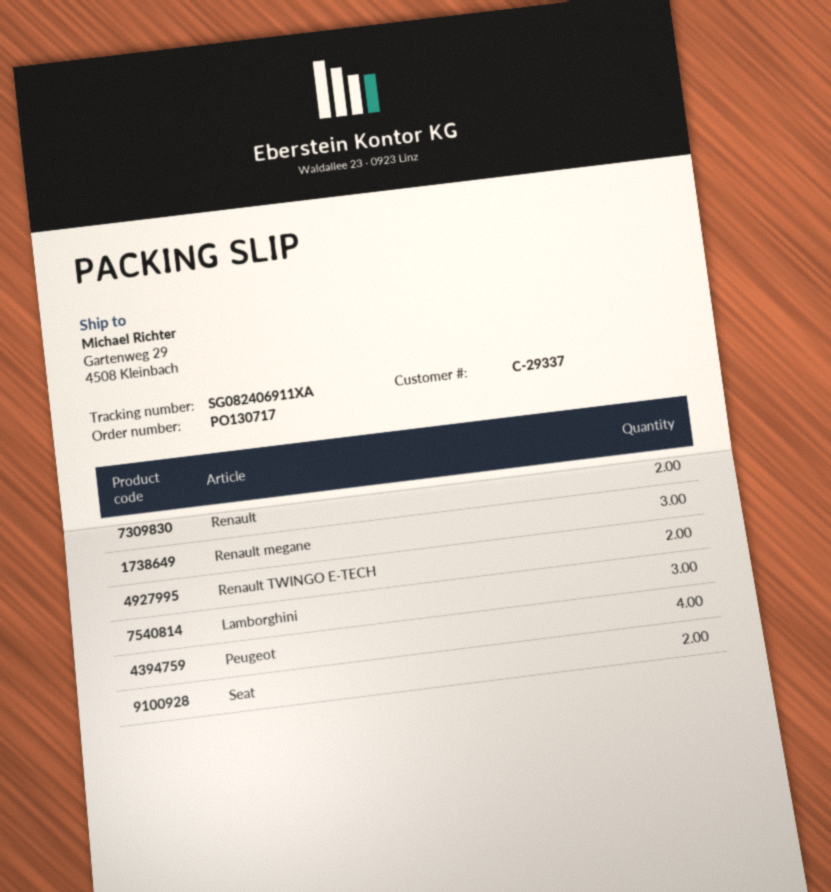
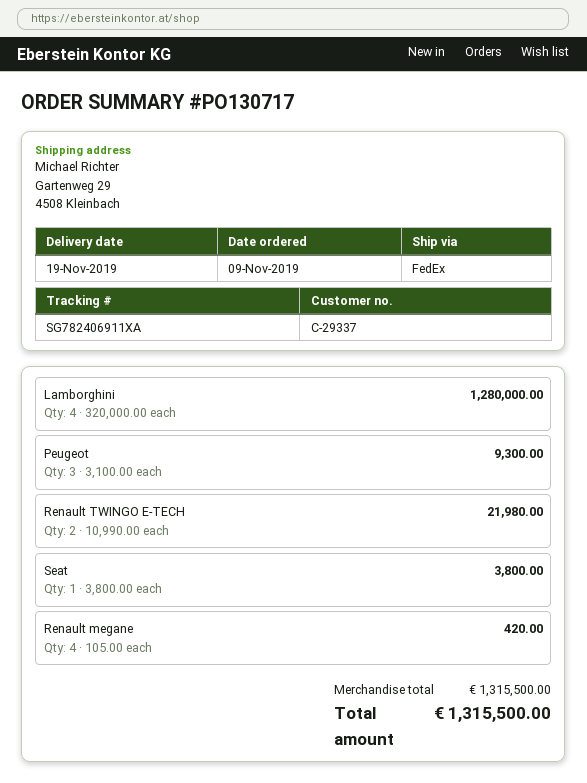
tracking number: SG082406911XA -> SG782406911XA
Renault: 2 -> none
Renault megane: 3 -> 4
Lamborghini: 3 -> 4
Peugeot: 4 -> 3
Seat: 2 -> 1

